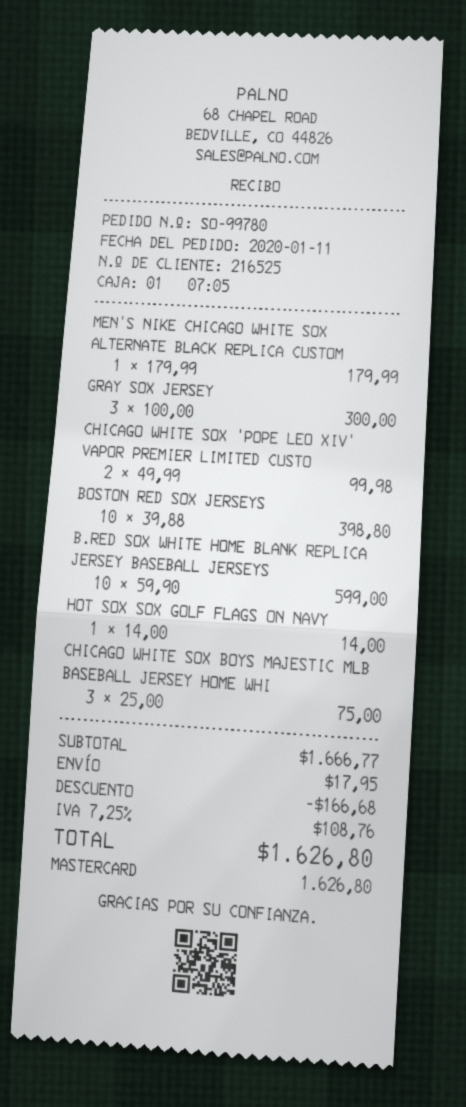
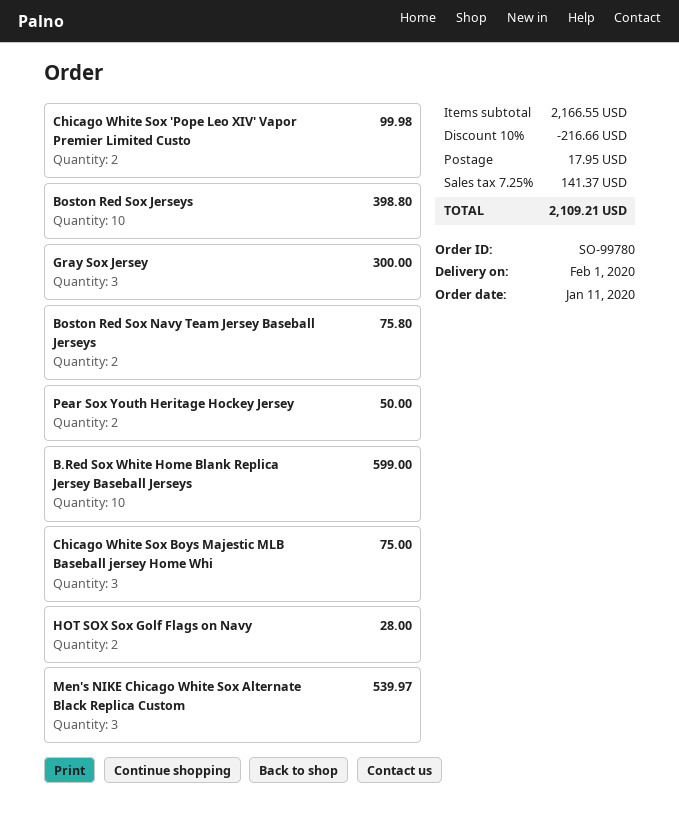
MEN'S NIKE CHICAGO WHITE SOX ALTERNATE BLACK REPLICA CUSTOM: 1 for 179.99 -> 3 for 539.97
HOT SOX SOX GOLF FLAGS ON NAVY: 1 for 14.00 -> 2 for 28.00
Boston Red Sox Navy Team Jersey Baseball Jerseys: none -> 2 for 75.80
Pear Sox Youth Heritage Hockey Jersey: none -> 2 for 50.00
subtotal: 1666.77 -> 2166.55
discount: 166.68 -> 216.66
tax: 7.25% = 108.76 -> 7.25% = 141.37
total: 1626.80 -> 2109.21

